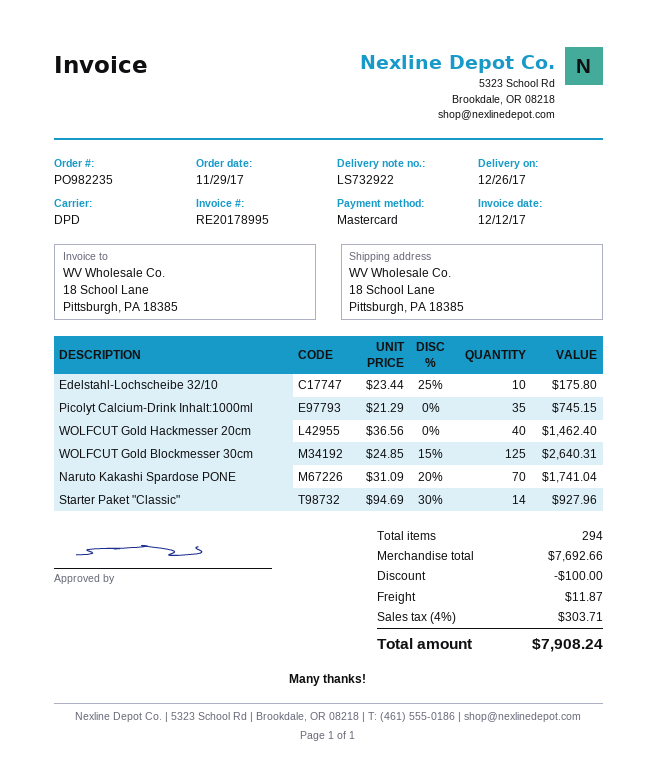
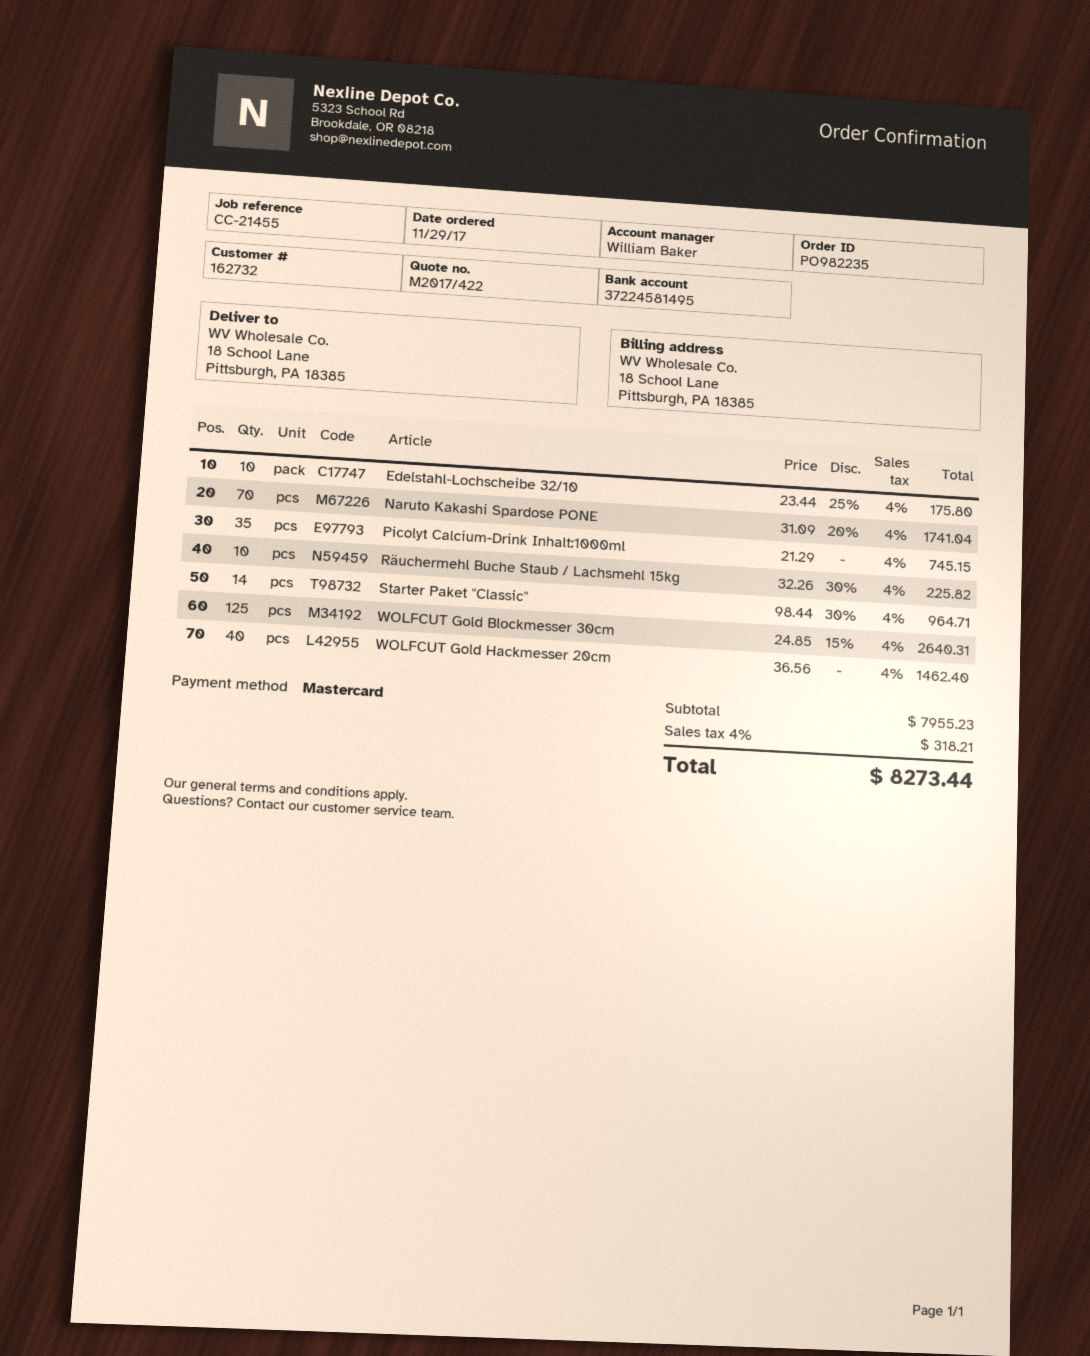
Starter Paket "Classic": 14 x 94.69 - 30% = 927.96 -> 14 x 98.44 - 30% = 964.71
Räuchermehl Buche Staub / Lachsmehl 15kg: none -> 10 x 32.26 - 30% = 225.82
subtotal: 7692.66 -> 7955.23
discount: 100.00 -> none
shipping: 11.87 -> none
tax: 4% = 303.71 -> 4% = 318.21
total: 7908.24 -> 8273.44

